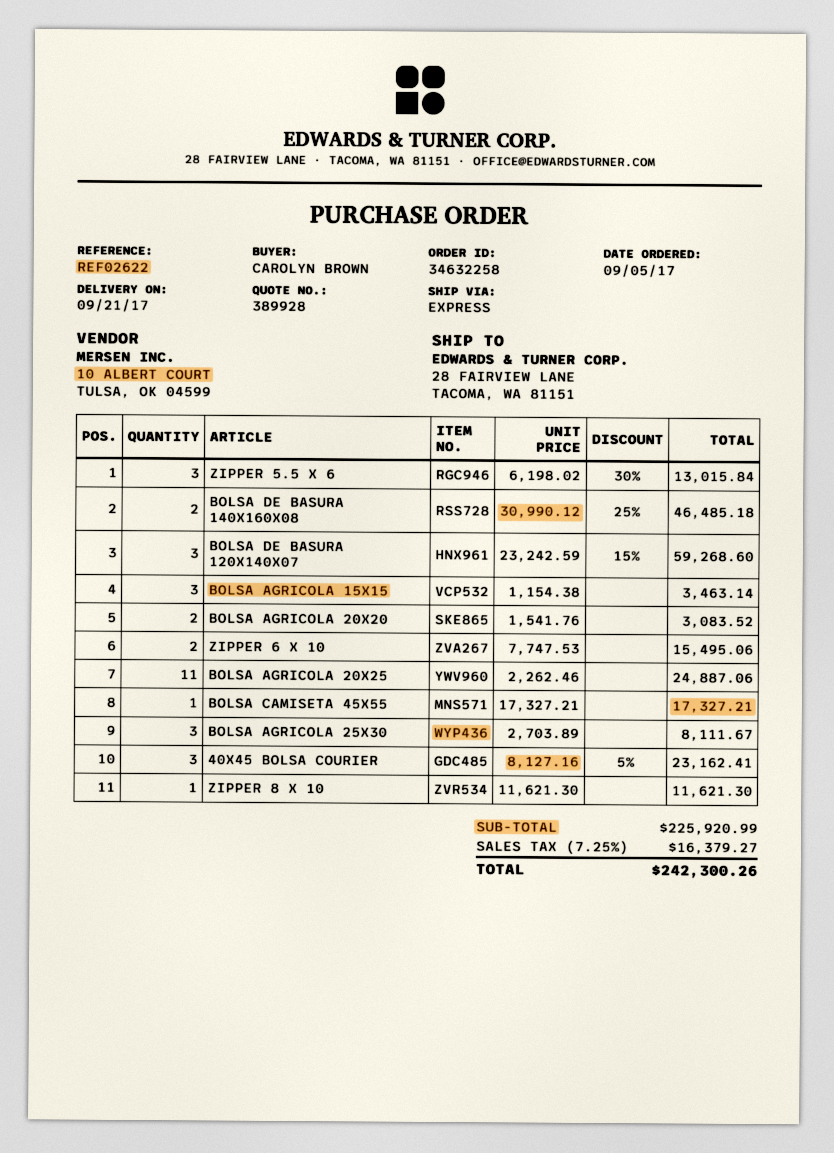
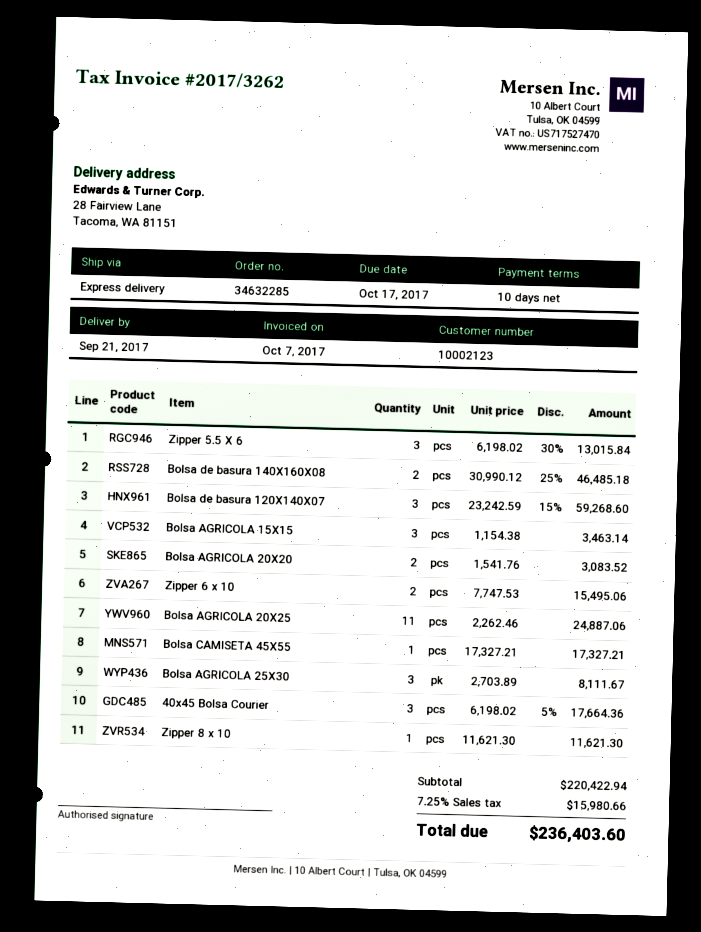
order number: 34632258 -> 34632285
40X45 BOLSA COURIER: 3 x 8127.16 - 5% = 23162.41 -> 3 x 6198.02 - 5% = 17664.36
subtotal: 225920.99 -> 220422.94
tax: 7.25% = 16379.27 -> 7.25% = 15980.66
total: 242300.26 -> 236403.60

